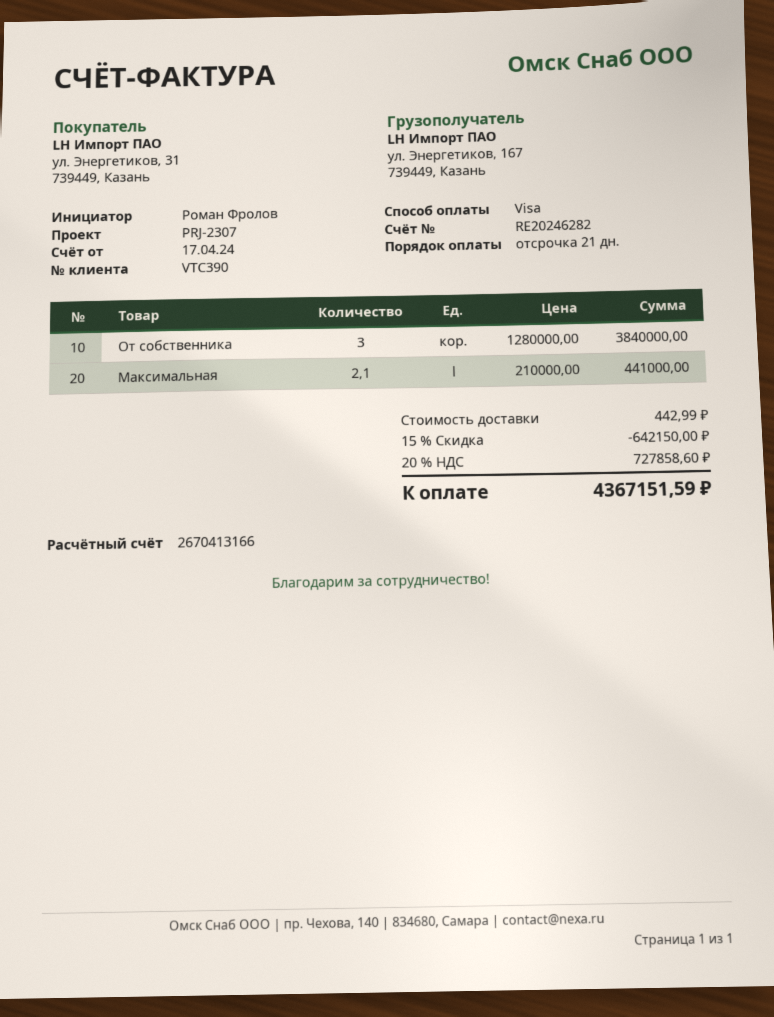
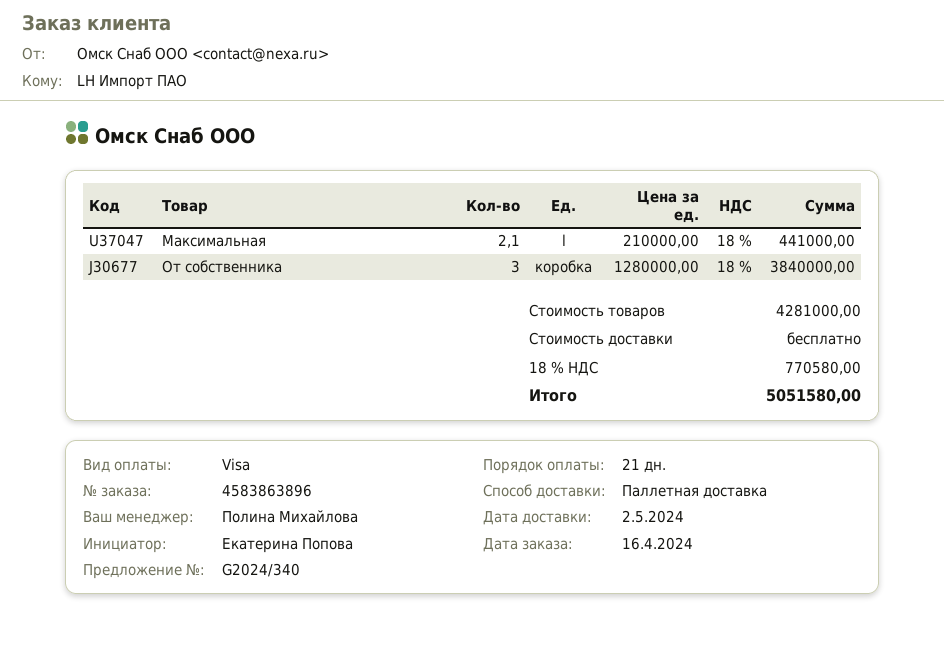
ordered by: Роман Фролов -> Екатерина Попова
discount: 15% = 642150.00 -> none
shipping: 442.99 -> 0.00
tax: 20% = 727858.60 -> 18% = 770580.00
total: 4367151.59 -> 5051580.00

